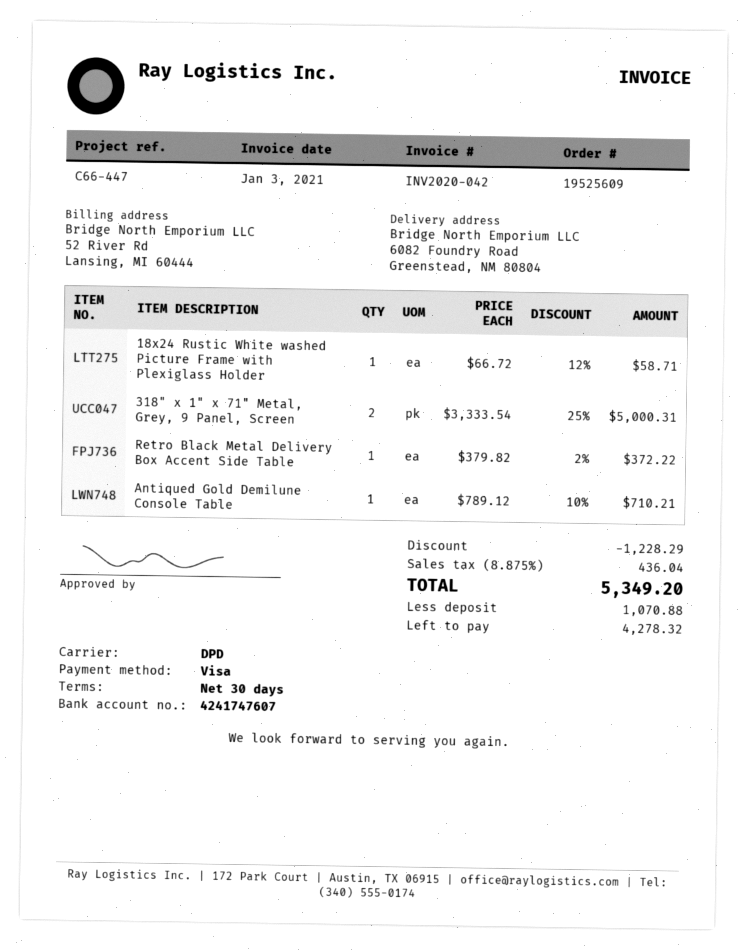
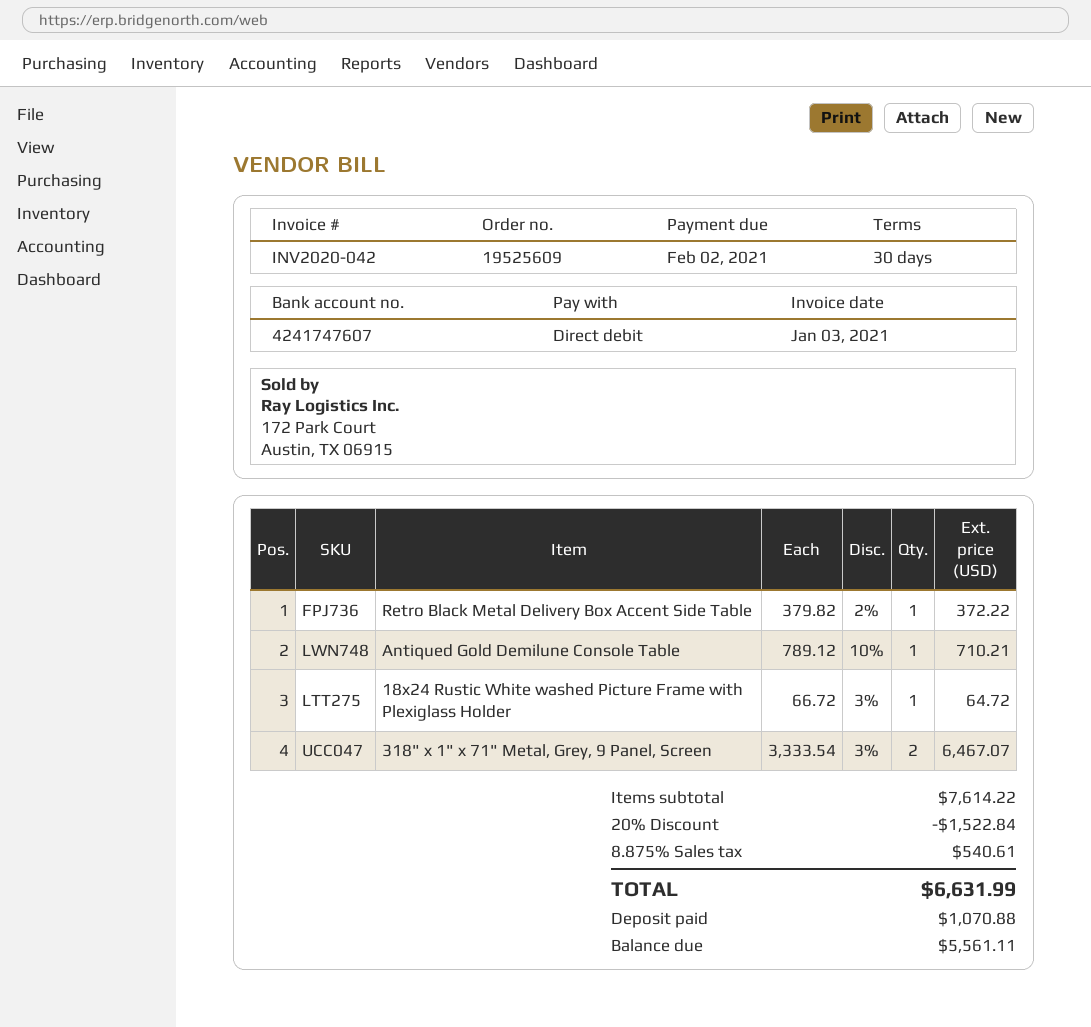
payment method: Visa -> direct debit
18x24 Rustic White washed Picture Frame with Plexiglass Holder: 1 x 66.72 - 12% = 58.71 -> 1 x 66.72 - 3% = 64.72
318" x 1" x 71" Metal, Grey, 9 Panel, Screen: 2 x 3333.54 - 25% = 5000.31 -> 2 x 3333.54 - 3% = 6467.07
discount: 1228.29 -> 1522.84
tax: 8.875% = 436.04 -> 8.875% = 540.61
total: 5349.20 -> 6631.99
balance: 4278.32 -> 5561.11

